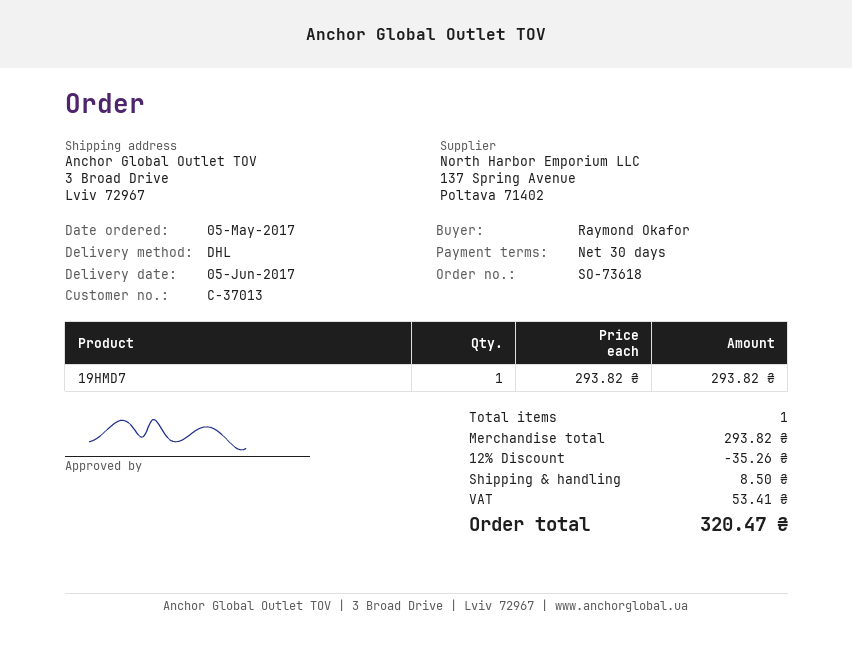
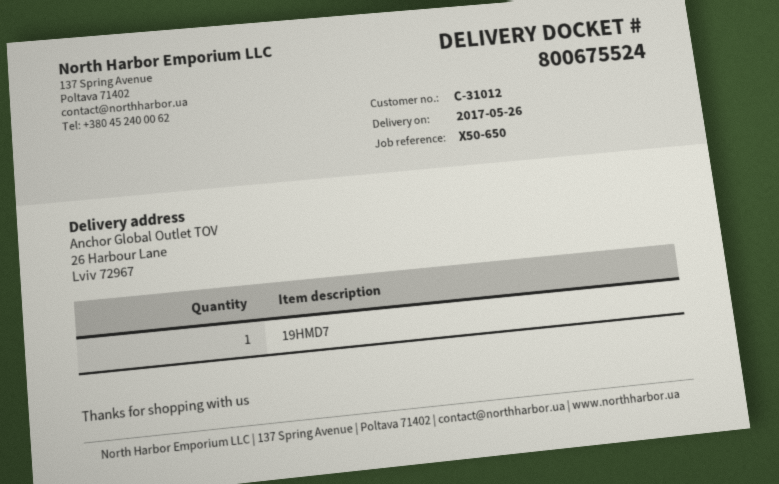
delivery date: 2017-06-05 -> 2017-05-26
customer number: C-37013 -> C-31012
ship to: 3 Broad Drive, Lviv 72967 -> 26 Harbour Lane, Lviv 72967

